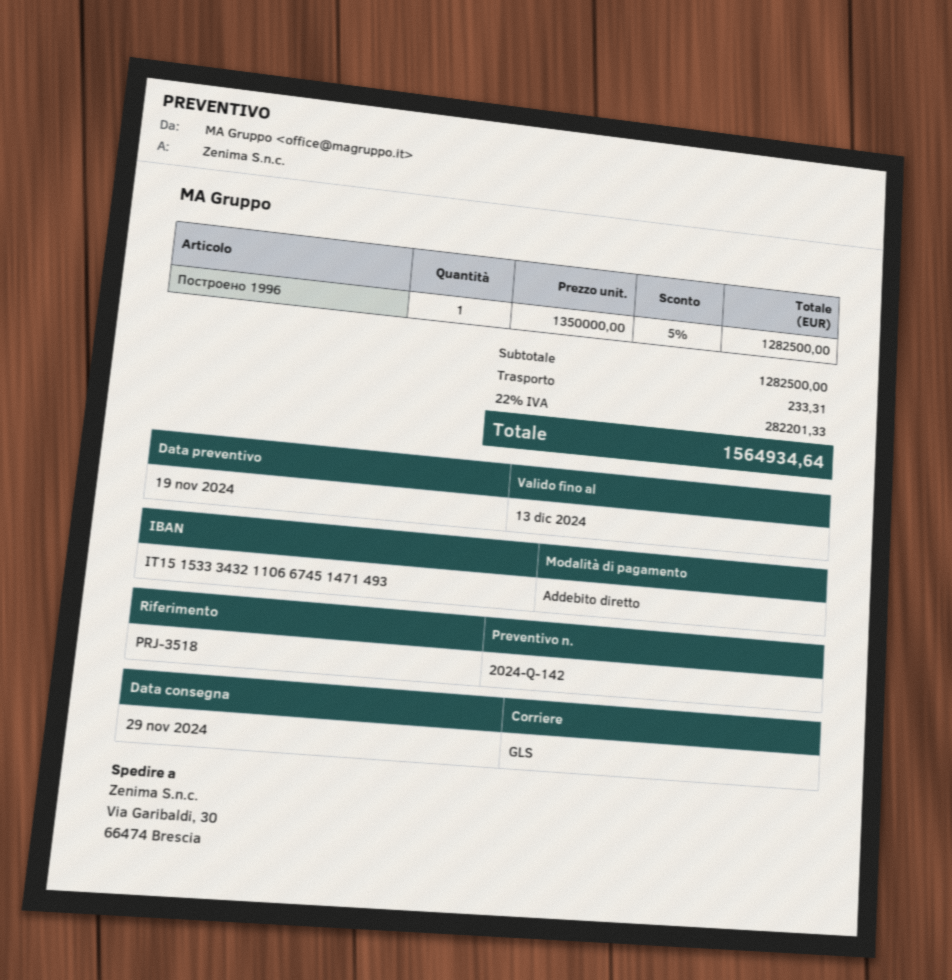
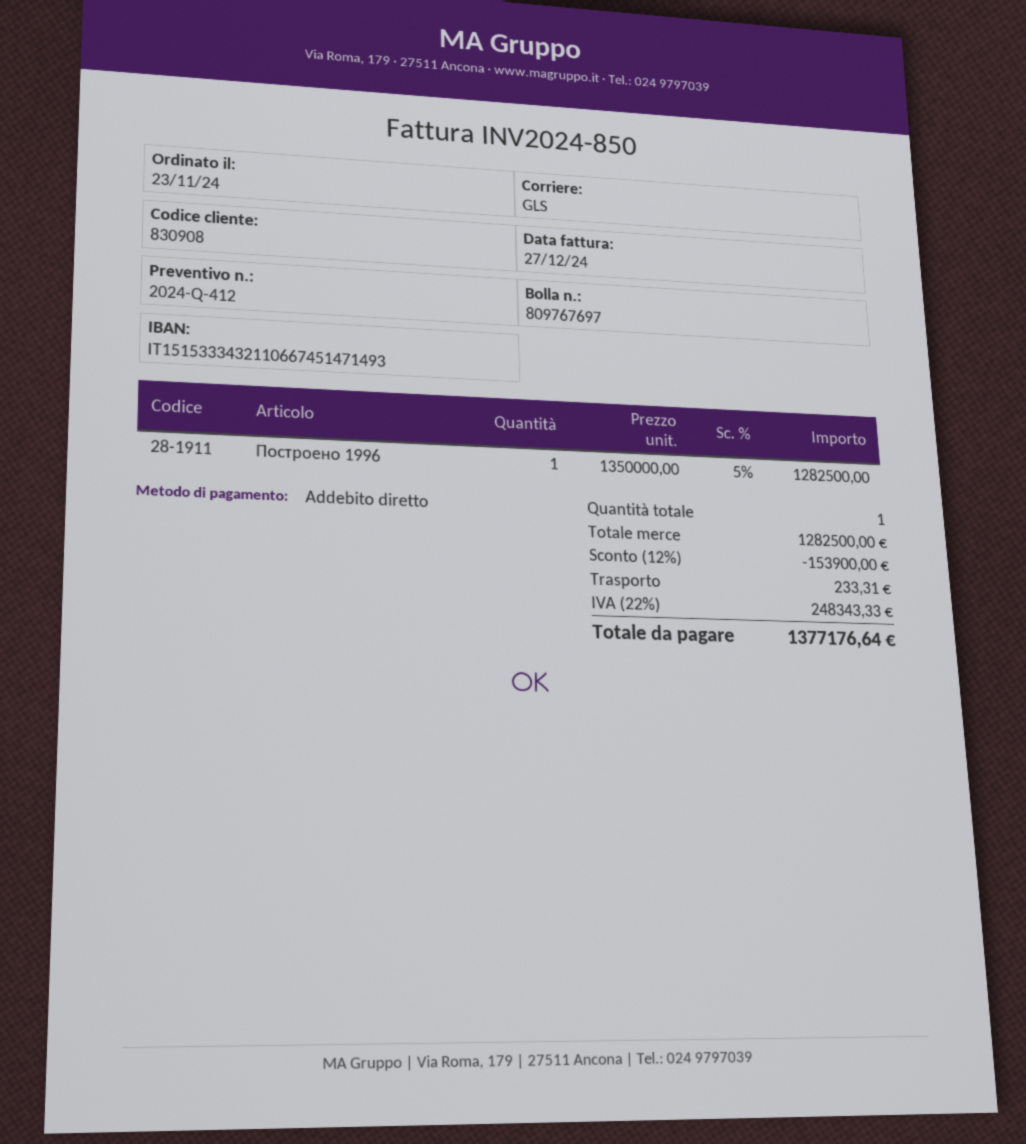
quote number: 2024-Q-142 -> 2024-Q-412
discount: none -> 12% = 153900.00
tax: 22% = 282201.33 -> 22% = 248343.33
total: 1564934.64 -> 1377176.64

